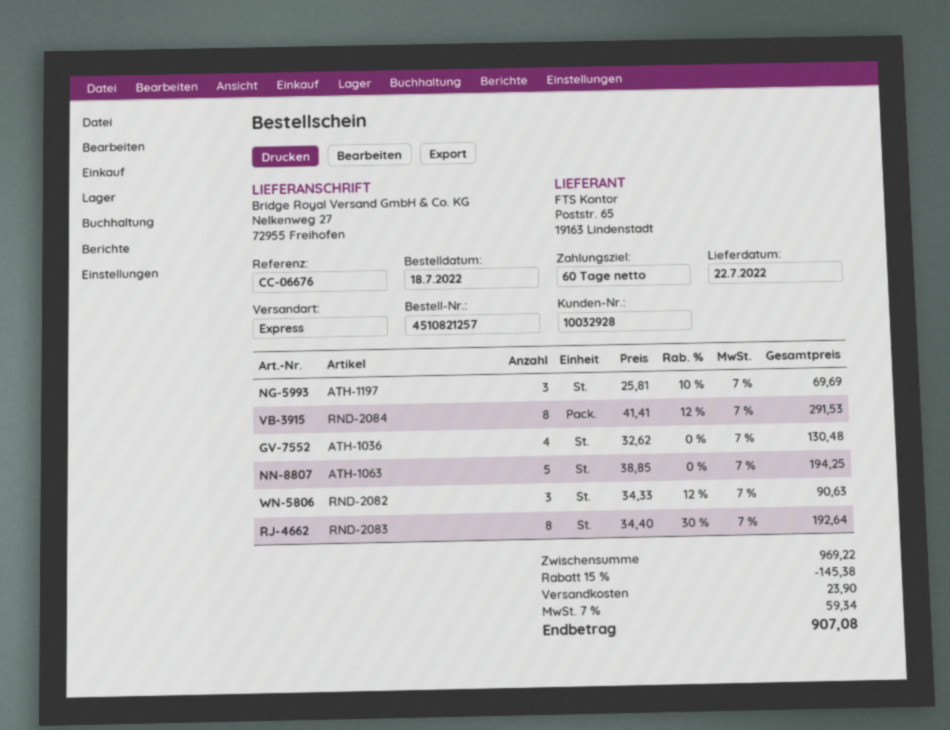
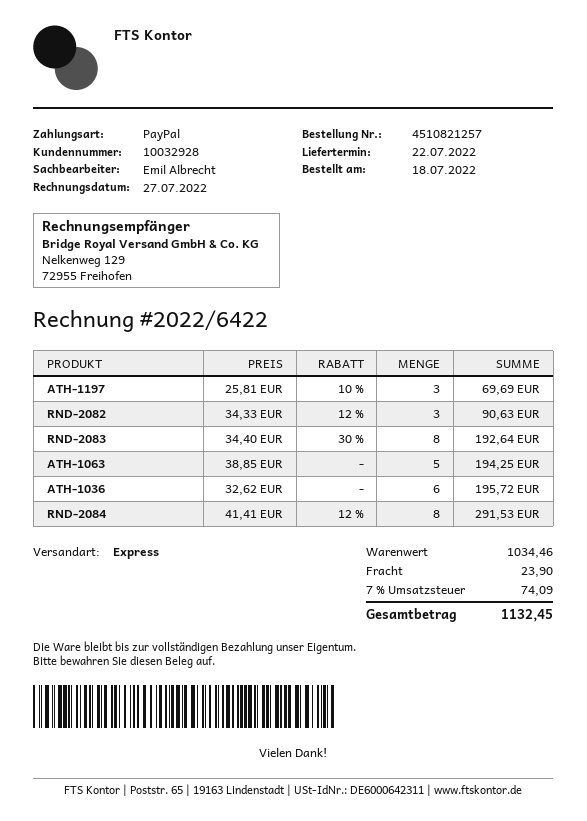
ATH-1036: 4 x 32.62 = 130.48 -> 6 x 32.62 = 195.72
subtotal: 969.22 -> 1034.46
discount: 15% = 145.38 -> none
tax: 7% = 59.34 -> 7% = 74.09
total: 907.08 -> 1132.45

